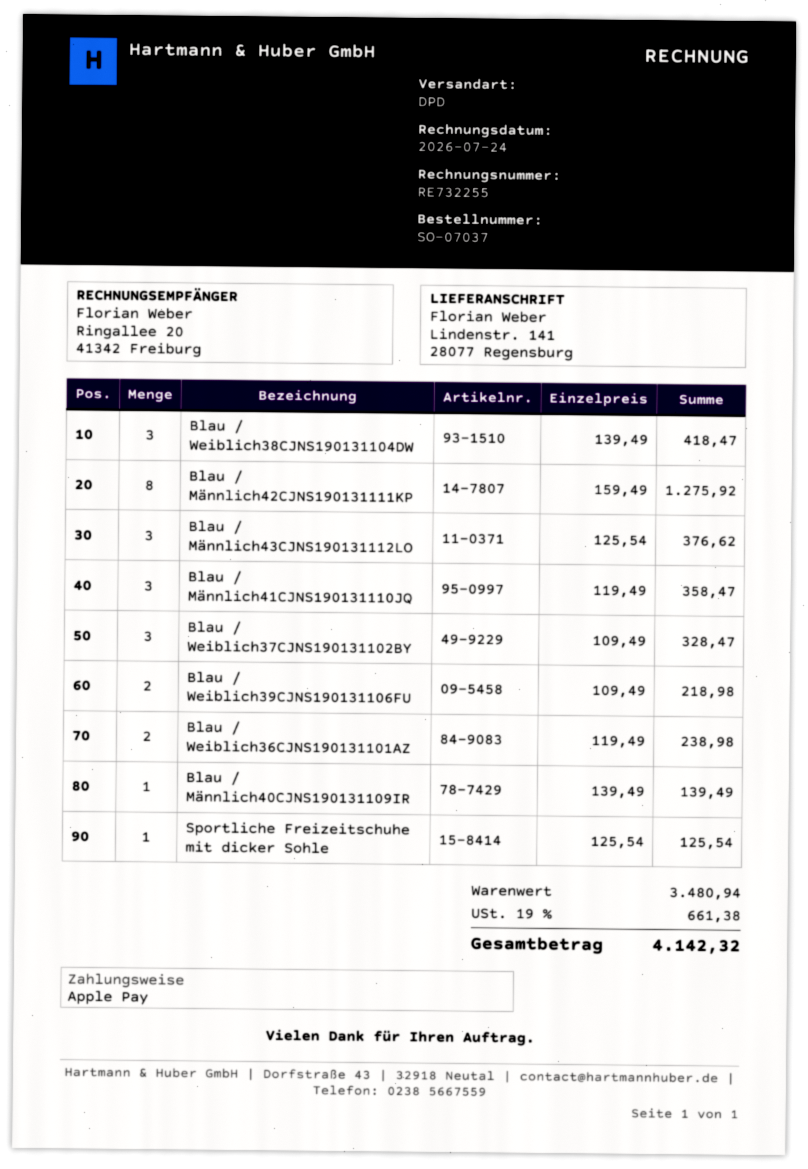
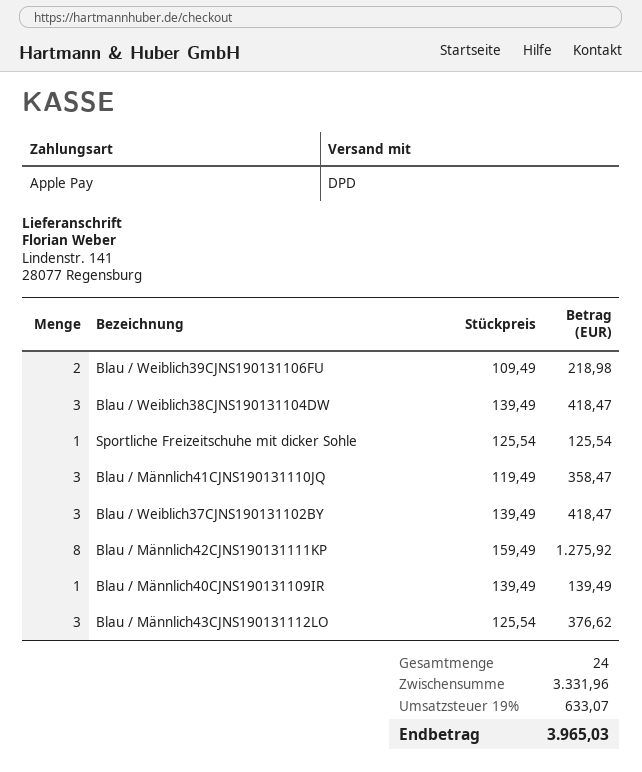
Blau / Weiblich37CJNS190131102BY: 3 x 109.49 = 328.47 -> 3 x 139.49 = 418.47
Blau / Weiblich36CJNS190131101AZ: 2 x 119.49 = 238.98 -> none
subtotal: 3480.94 -> 3331.96
tax: 19% = 661.38 -> 19% = 633.07
total: 4142.32 -> 3965.03

